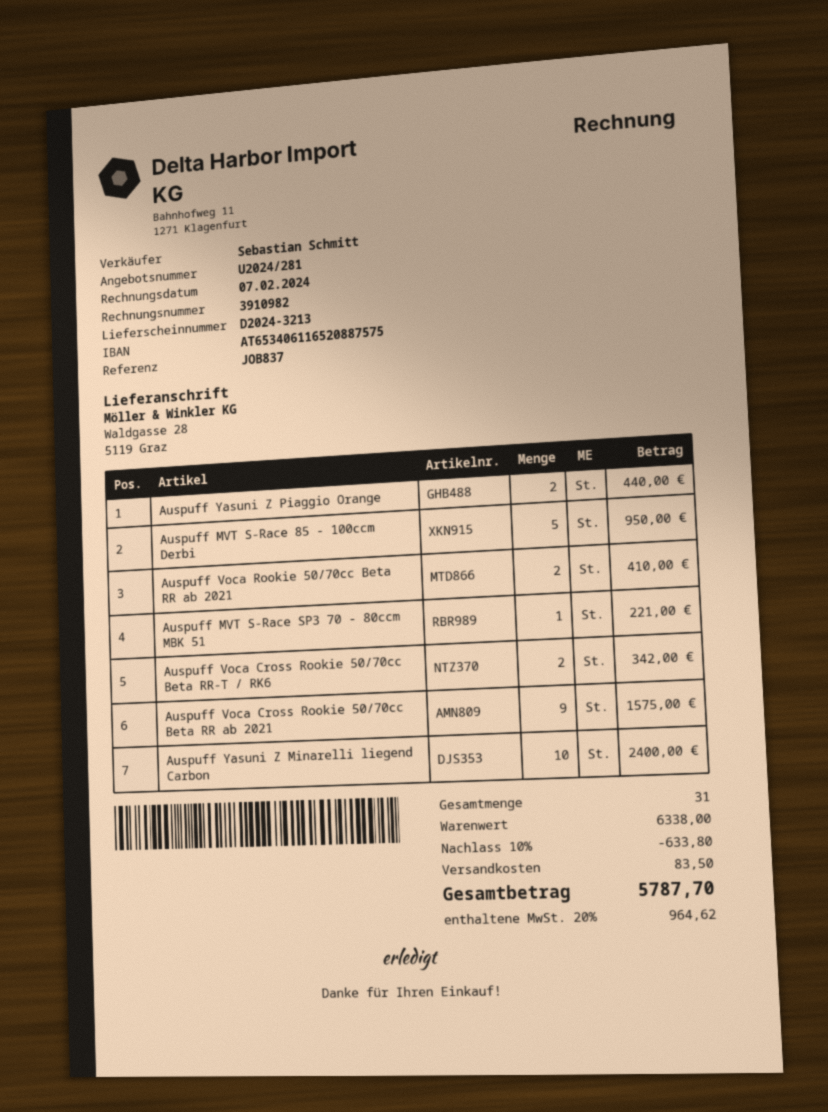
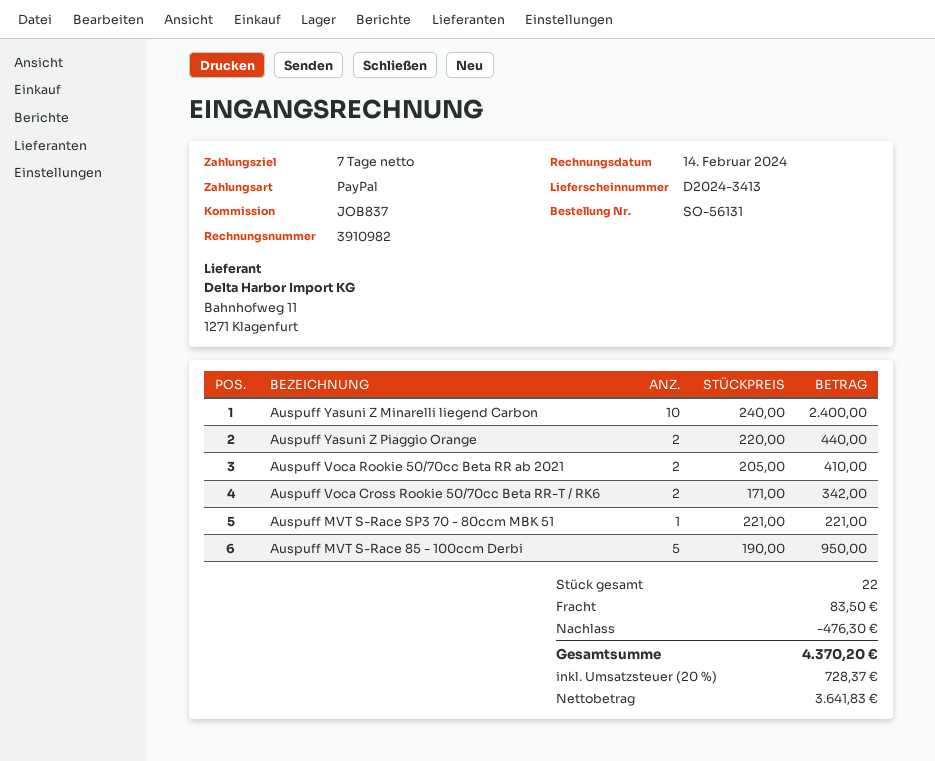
delivery note number: D2024-3213 -> D2024-3413
invoice date: 2024-02-07 -> 2024-02-14
Auspuff Voca Cross Rookie 50/70cc Beta RR ab 2021: 9 for 1575.00 -> none
total quantity: 31 -> 22
discount: 633.80 -> 476.30
tax: 20% = 964.62 -> 20% = 728.37
total: 5787.70 -> 4370.20

